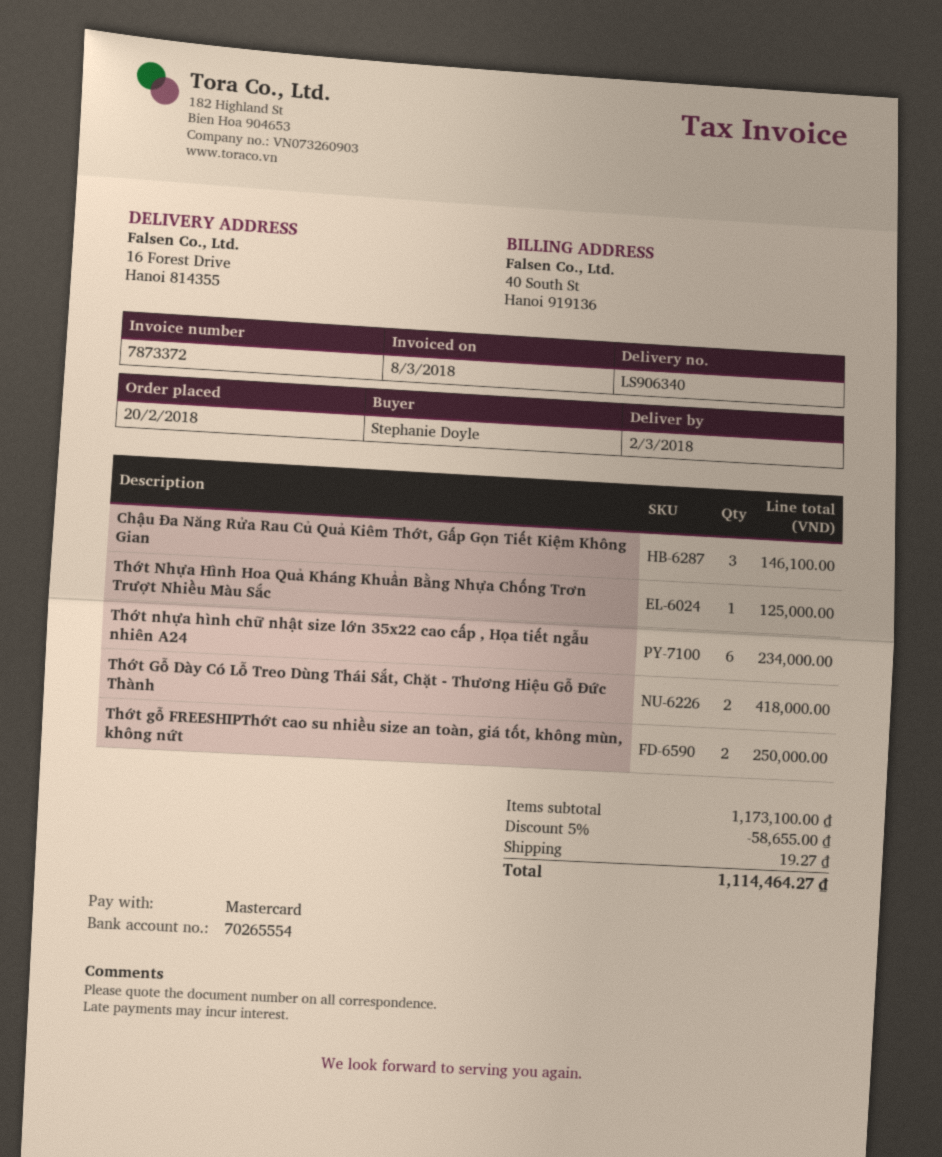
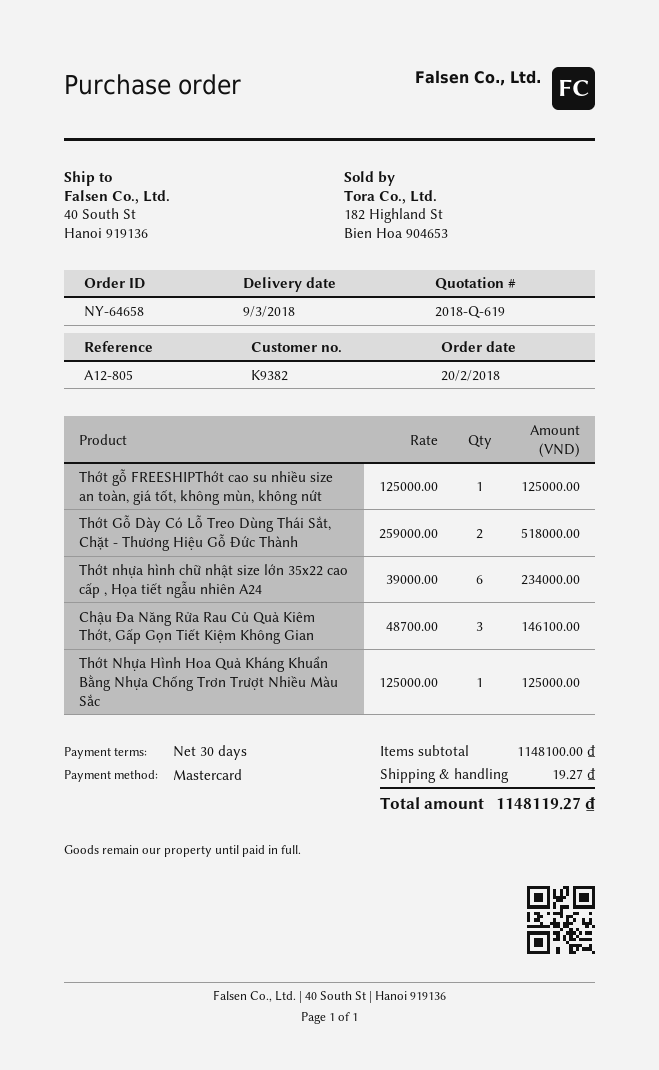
delivery date: 2018-03-02 -> 2018-03-09
ship to: 16 Forest Drive, Hanoi 814355 -> 40 South St, Hanoi 919136
Thớt Gỗ Dày Có Lỗ Treo Dùng Thái Sắt, Chặt - Thương Hiệu Gỗ Đức Thành: 2 for 418000.00 -> 2 for 518000.00
Thớt gỗ FREESHIPThớt cao su nhiều size an toàn, giá tốt, không mùn, không nứt: 2 for 250000.00 -> 1 for 125000.00
subtotal: 1173100.00 -> 1148100.00
discount: 5% = 58655.00 -> none
total: 1114464.27 -> 1148119.27

